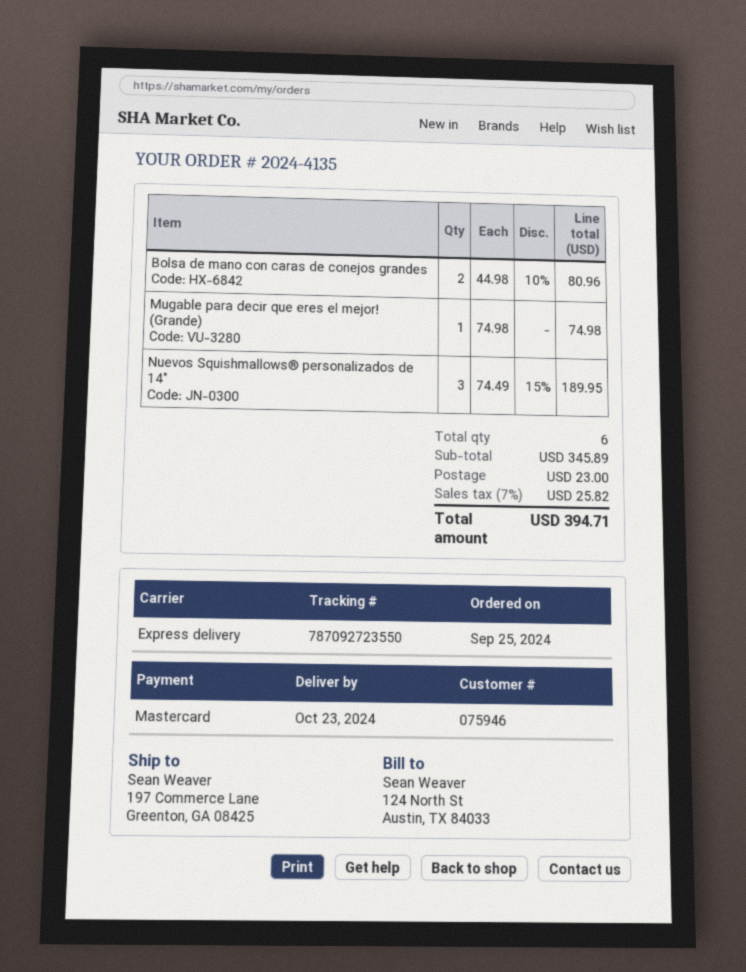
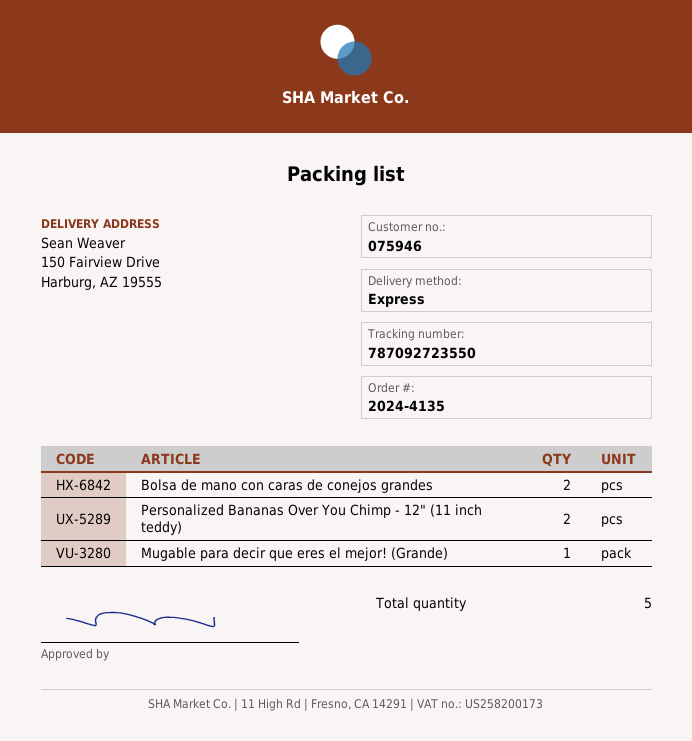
ship to: 197 Commerce Lane, Greenton, GA 08425 -> 150 Fairview Drive, Harburg, AZ 19555
Nuevos Squishmallows® personalizados de 14": 3 -> none
Personalized Bananas Over You Chimp - 12" (11 inch teddy): none -> 2
total quantity: 6 -> 5

